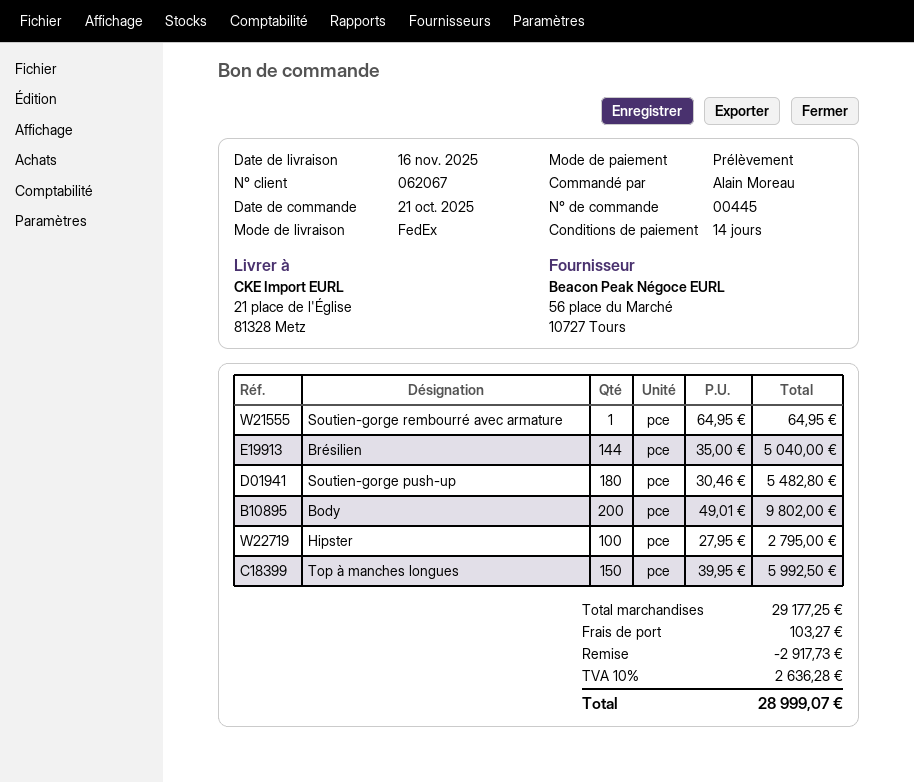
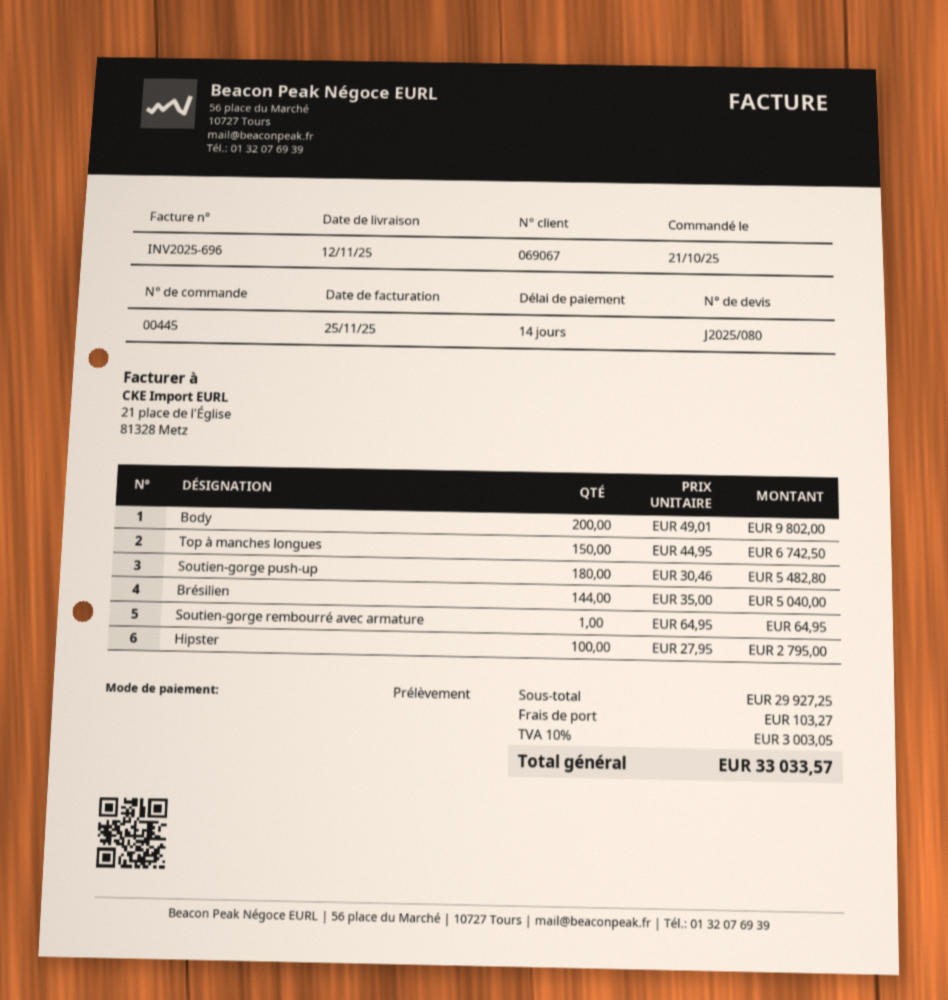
delivery date: 2025-11-16 -> 2025-11-12
customer number: 062067 -> 069067
Top à manches longues: 150 x 39.95 = 5992.50 -> 150 x 44.95 = 6742.50
subtotal: 29177.25 -> 29927.25
discount: 2917.73 -> none
tax: 10% = 2636.28 -> 10% = 3003.05
total: 28999.07 -> 33033.57

